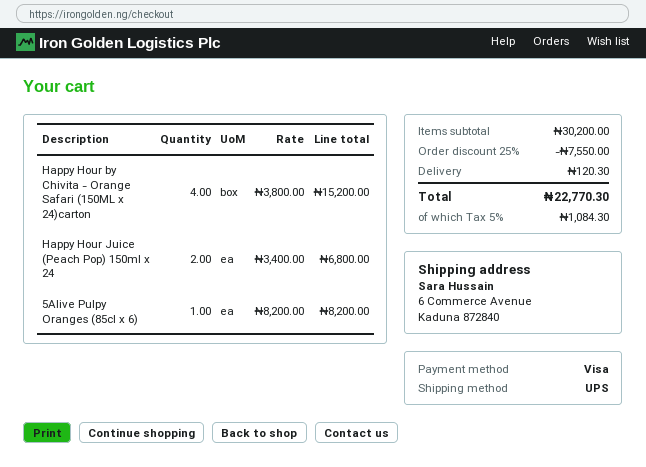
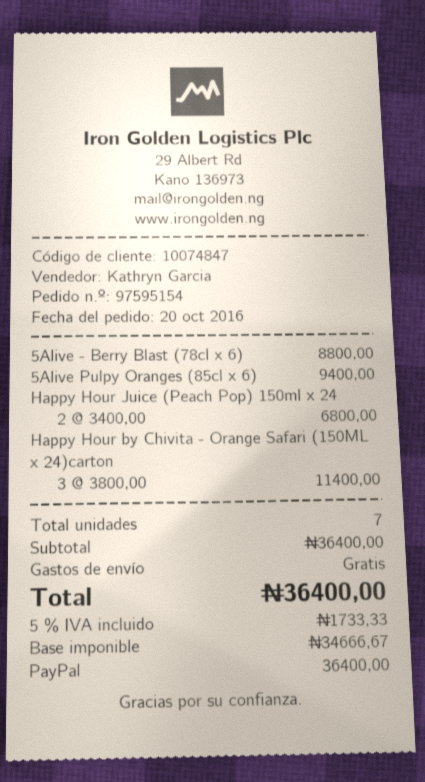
payment method: Visa -> PayPal
Happy Hour by Chivita - Orange Safari (150ML x 24)carton: 4 x 3800.00 = 15200.00 -> 3 x 3800.00 = 11400.00
5Alive Pulpy Oranges (85cl x 6): 1 x 8200.00 = 8200.00 -> 1 x 9400.00 = 9400.00
5Alive - Berry Blast (78cl x 6): none -> 1 x 8800.00 = 8800.00
subtotal: 30200.00 -> 36400.00
discount: 25% = 7550.00 -> none
shipping: 120.30 -> 0.00
tax: 5% = 1084.30 -> 5% = 1733.33
total: 22770.30 -> 36400.00

